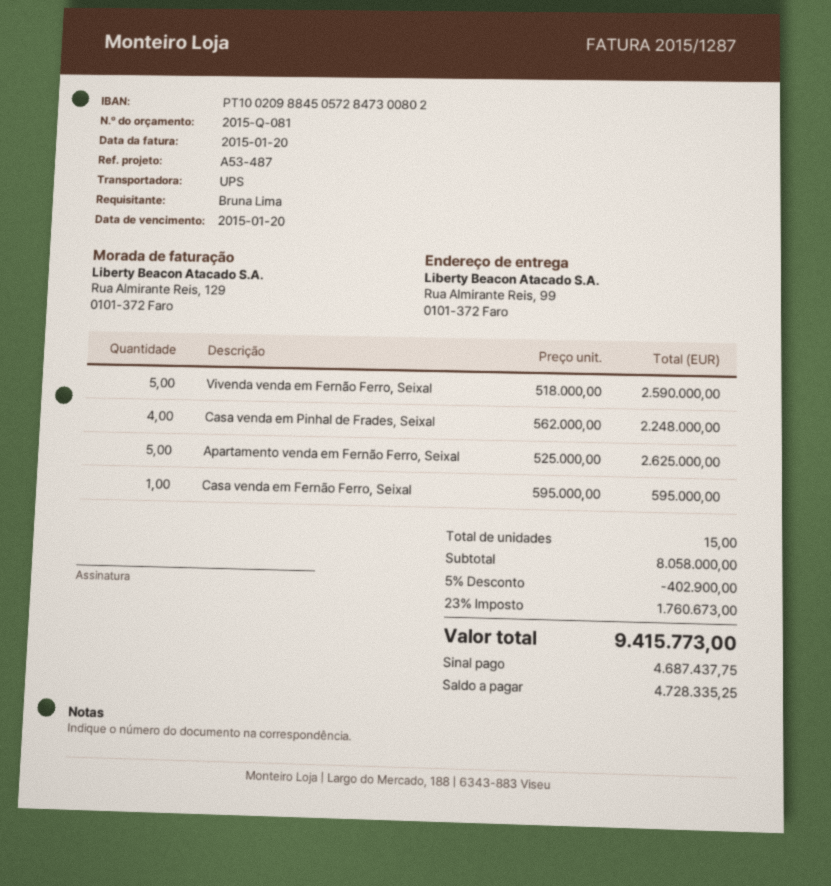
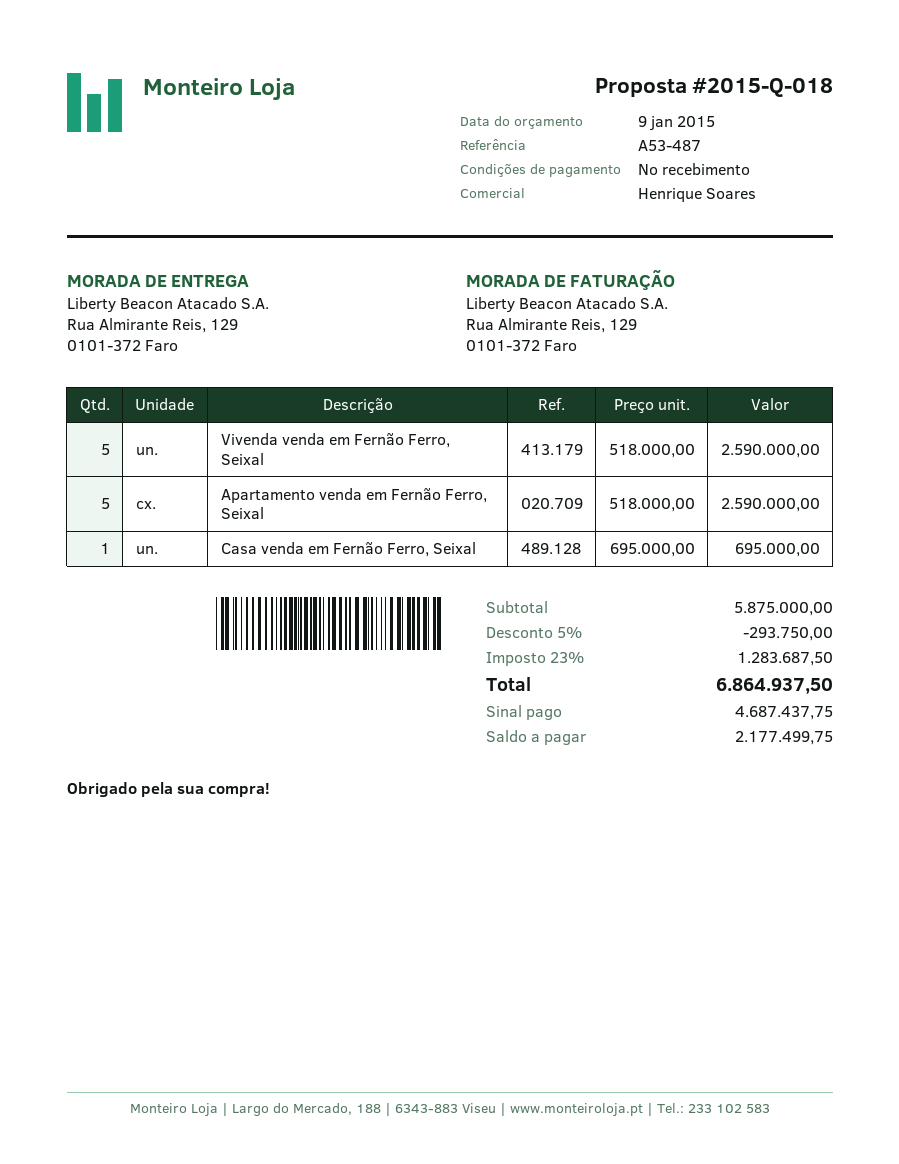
quote number: 2015-Q-081 -> 2015-Q-018
ship to: Rua Almirante Reis, 99, 0101-372 Faro -> Rua Almirante Reis, 129, 0101-372 Faro
Casa venda em Pinhal de Frades, Seixal: 4 x 562000.00 = 2248000.00 -> none
Apartamento venda em Fernão Ferro, Seixal: 5 x 525000.00 = 2625000.00 -> 5 x 518000.00 = 2590000.00
Casa venda em Fernão Ferro, Seixal: 1 x 595000.00 = 595000.00 -> 1 x 695000.00 = 695000.00
subtotal: 8058000.00 -> 5875000.00
discount: 5% = 402900.00 -> 5% = 293750.00
tax: 23% = 1760673.00 -> 23% = 1283687.50
total: 9415773.00 -> 6864937.50
balance: 4728335.25 -> 2177499.75

